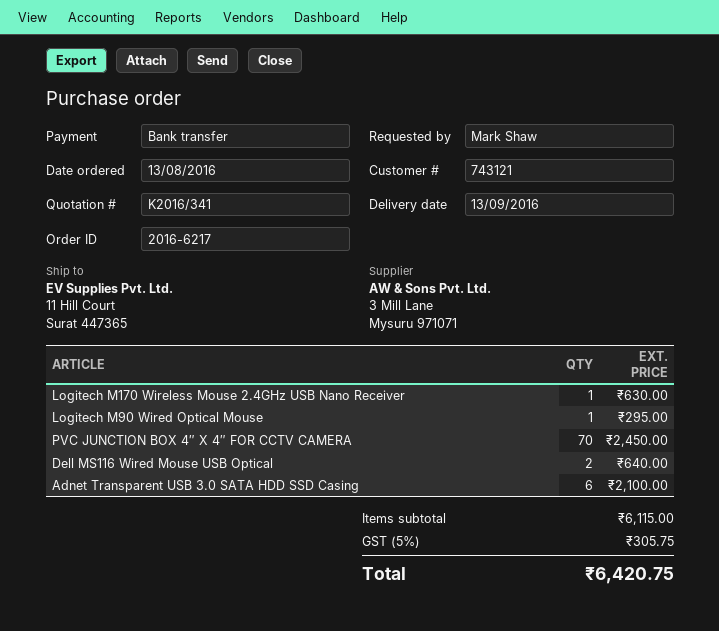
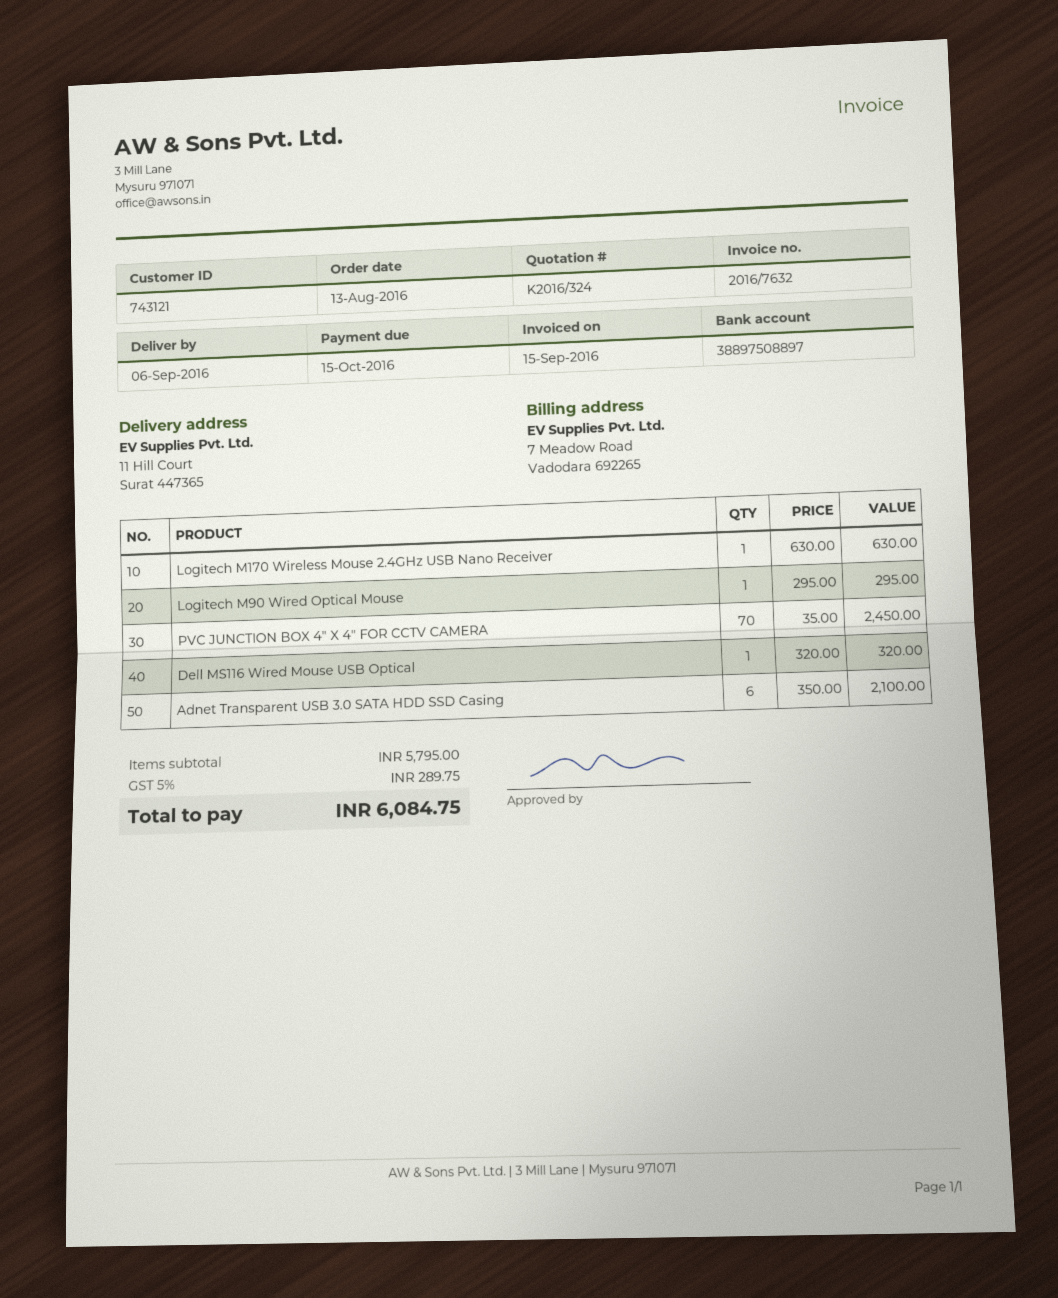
quote number: K2016/341 -> K2016/324
delivery date: 2016-09-13 -> 2016-09-06
Dell MS116 Wired Mouse USB Optical: 2 for 640.00 -> 1 for 320.00
subtotal: 6115.00 -> 5795.00
tax: 5% = 305.75 -> 5% = 289.75
total: 6420.75 -> 6084.75

